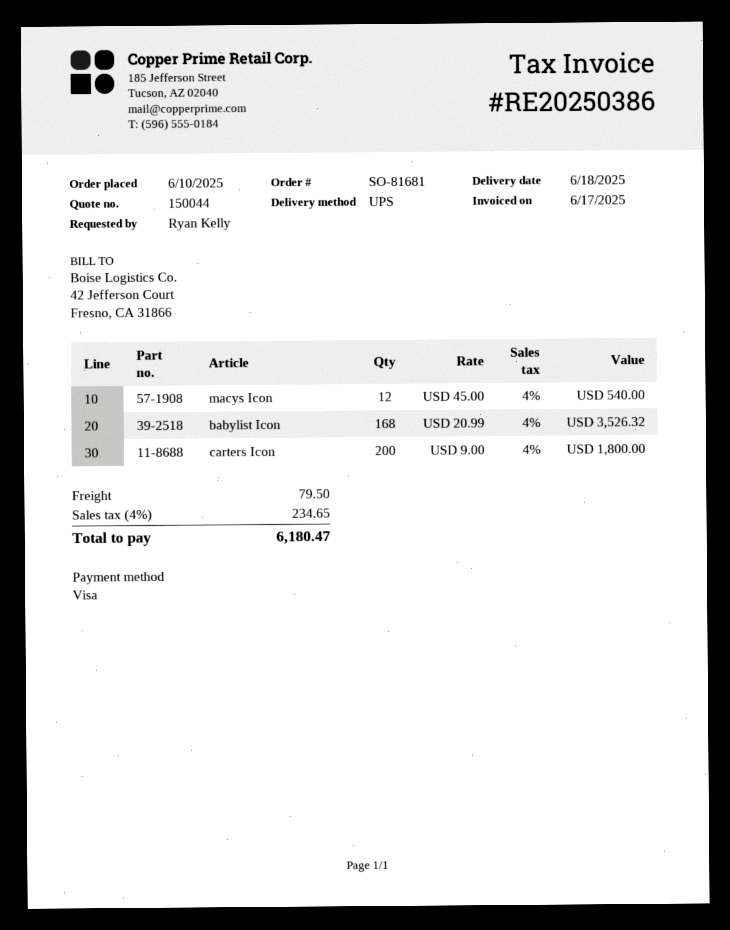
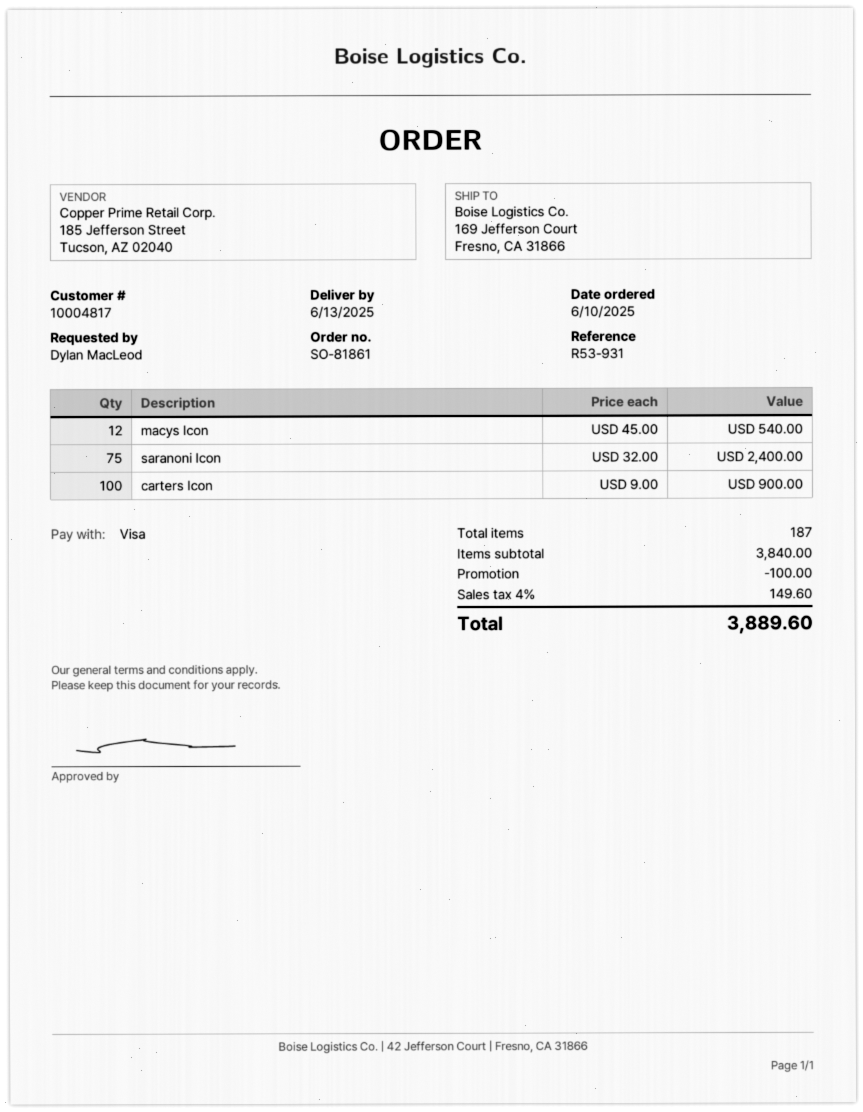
order number: SO-81681 -> SO-81861
delivery date: 2025-06-18 -> 2025-06-13
ordered by: Ryan Kelly -> Dylan MacLeod
babylist Icon: 168 x 20.99 = 3526.32 -> none
carters Icon: 200 x 9.00 = 1800.00 -> 100 x 9.00 = 900.00
saranoni Icon: none -> 75 x 32.00 = 2400.00
discount: none -> 100.00
shipping: 79.50 -> none
tax: 4% = 234.65 -> 4% = 149.60
total: 6180.47 -> 3889.60

